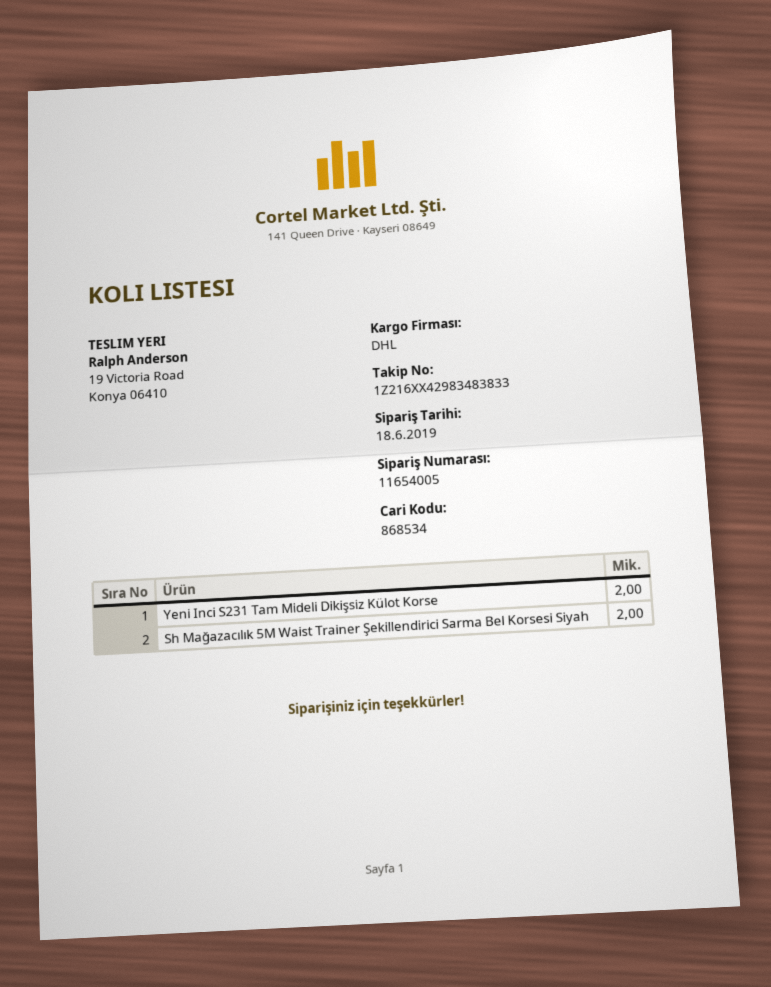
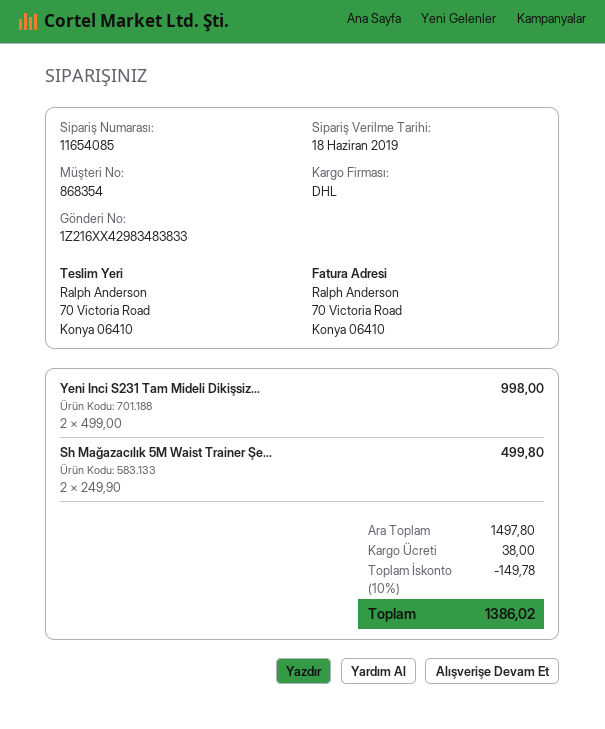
order number: 11654005 -> 11654085
customer number: 868534 -> 868354
ship to: 19 Victoria Road, Konya 06410 -> 70 Victoria Road, Konya 06410

